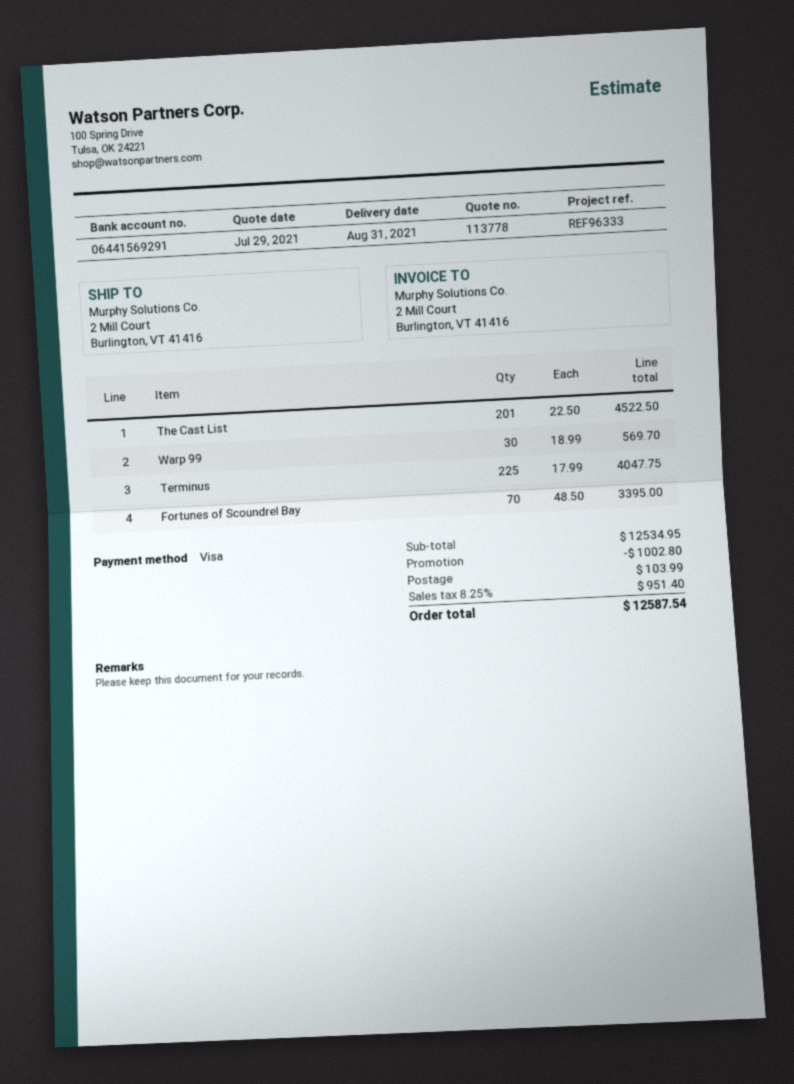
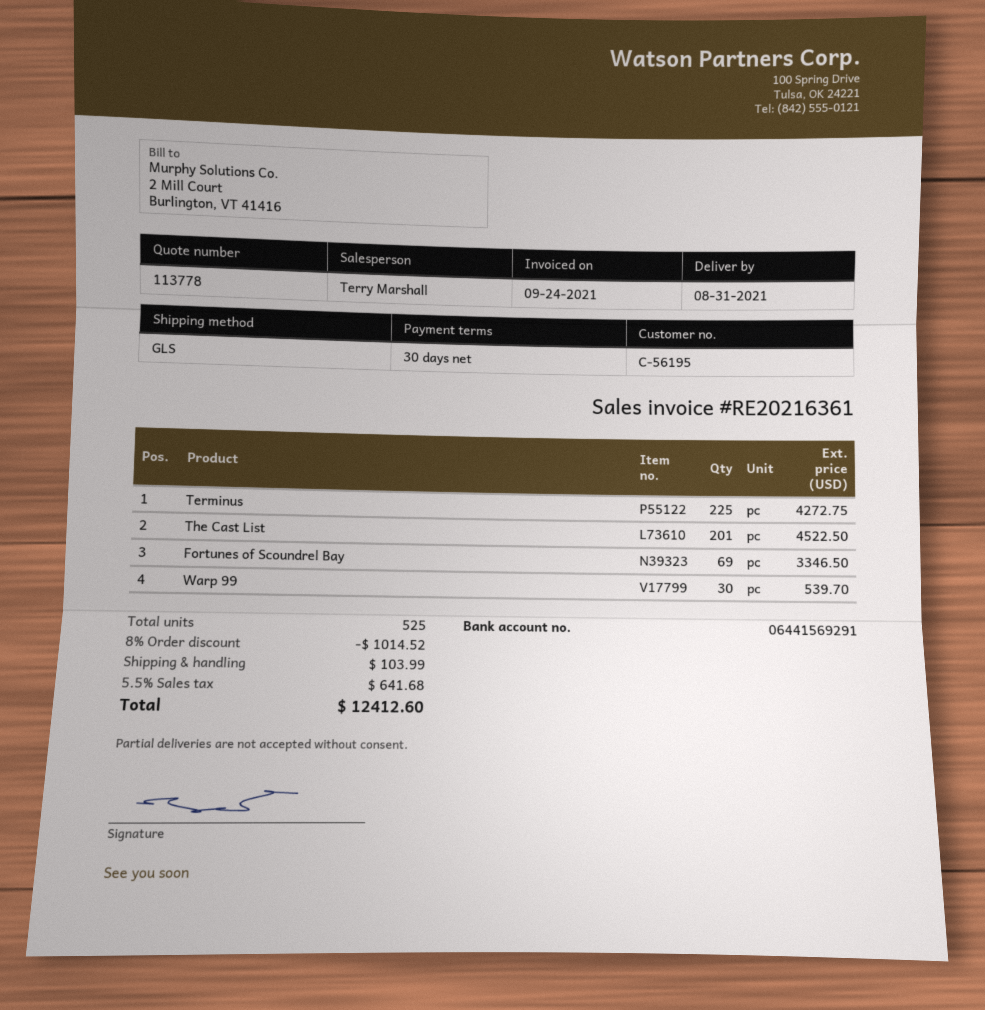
Warp 99: 30 for 569.70 -> 30 for 539.70
Terminus: 225 for 4047.75 -> 225 for 4272.75
Fortunes of Scoundrel Bay: 70 for 3395.00 -> 69 for 3346.50
discount: 1002.80 -> 1014.52
tax: 8.25% = 951.40 -> 5.5% = 641.68
total: 12587.54 -> 12412.60

